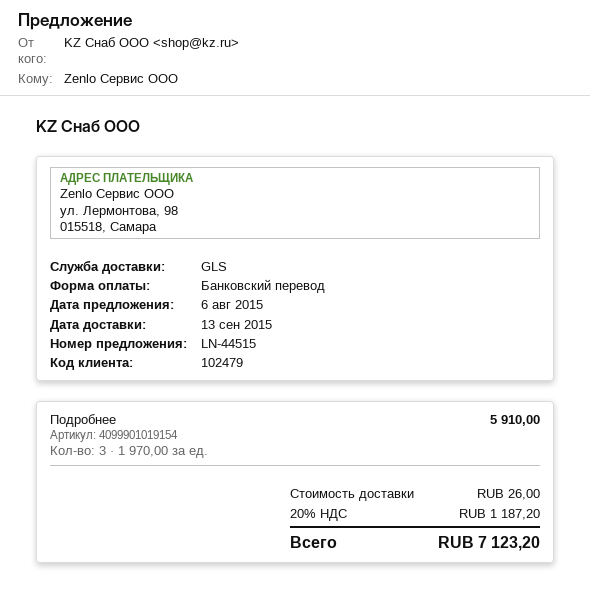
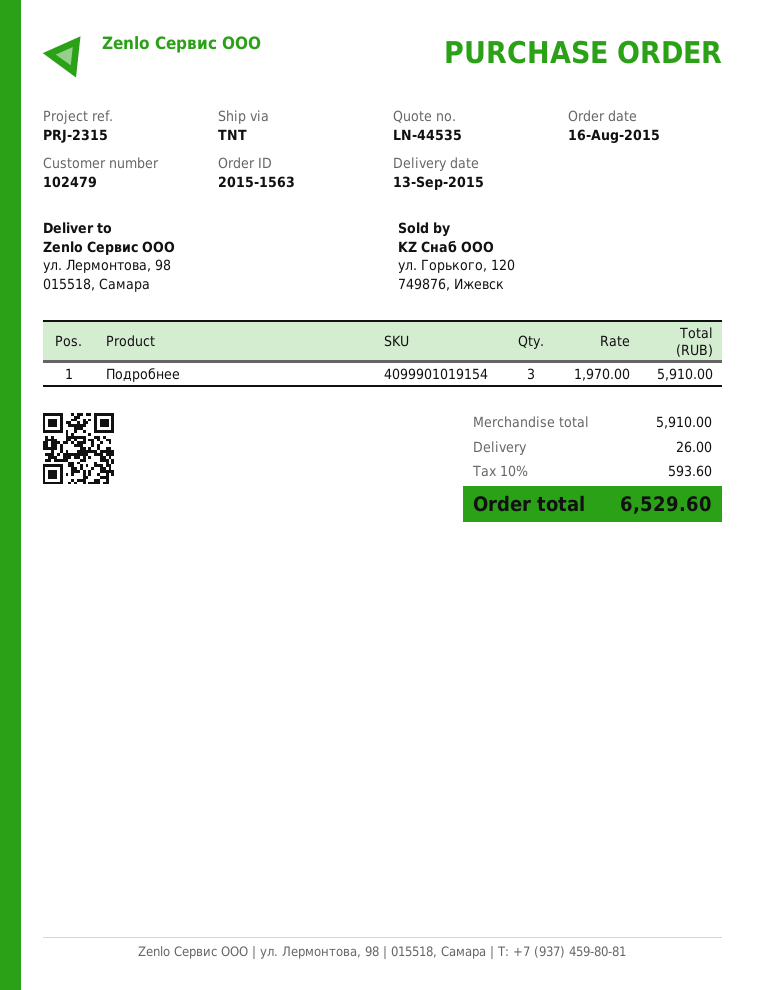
quote number: LN-44515 -> LN-44535
shipping method: GLS -> TNT
tax: 20% = 1187.20 -> 10% = 593.60
total: 7123.20 -> 6529.60

